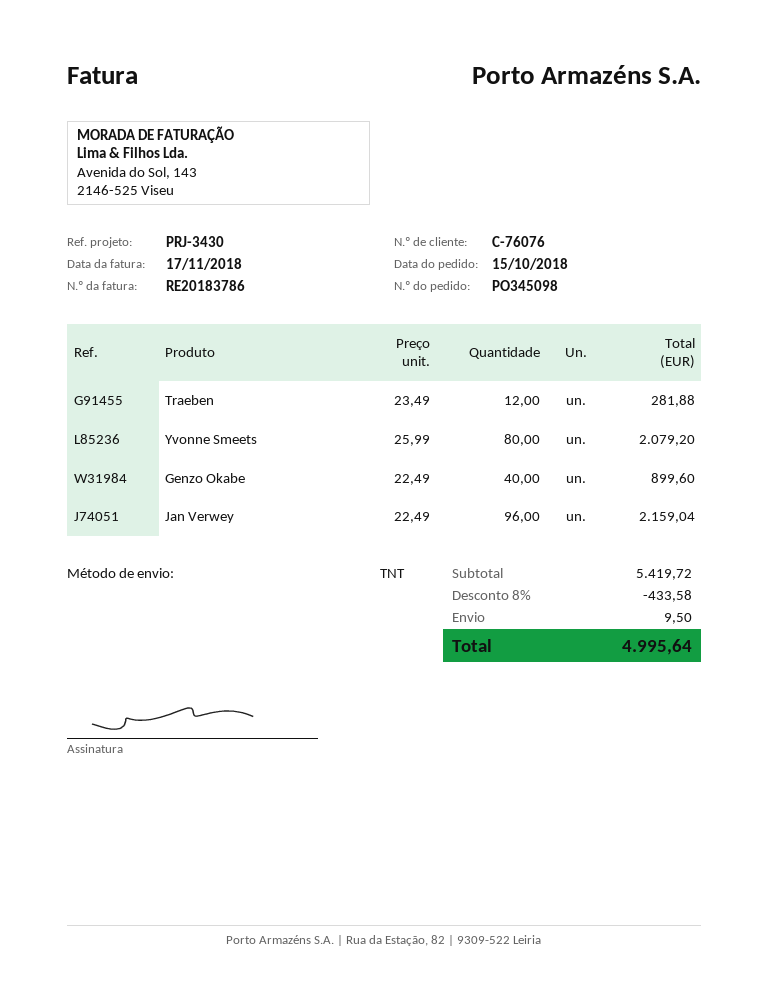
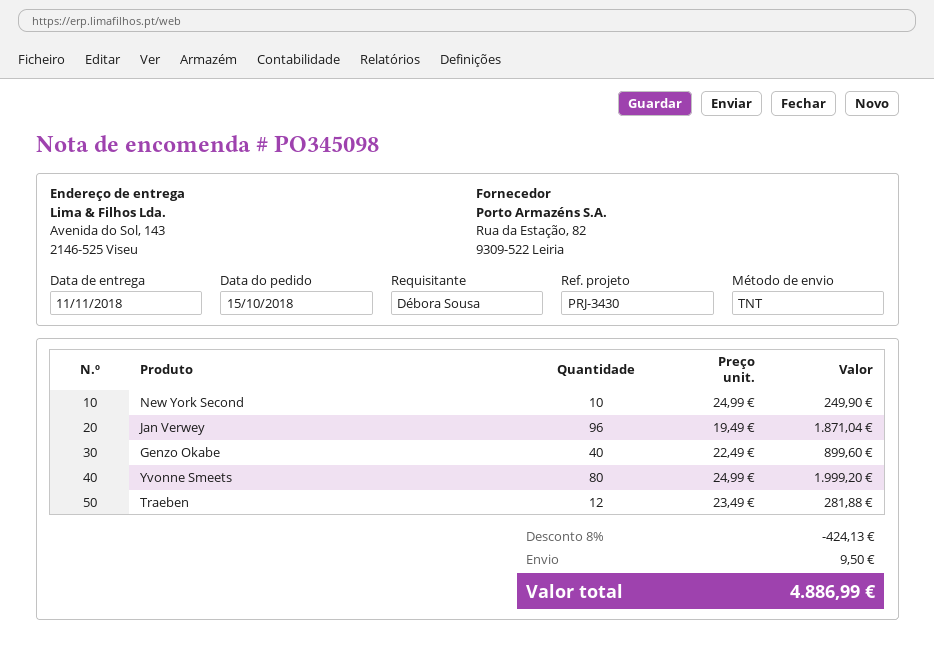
Yvonne Smeets: 80 x 25.99 = 2079.20 -> 80 x 24.99 = 1999.20
Jan Verwey: 96 x 22.49 = 2159.04 -> 96 x 19.49 = 1871.04
New York Second: none -> 10 x 24.99 = 249.90
discount: 8% = 433.58 -> 8% = 424.13
total: 4995.64 -> 4886.99

